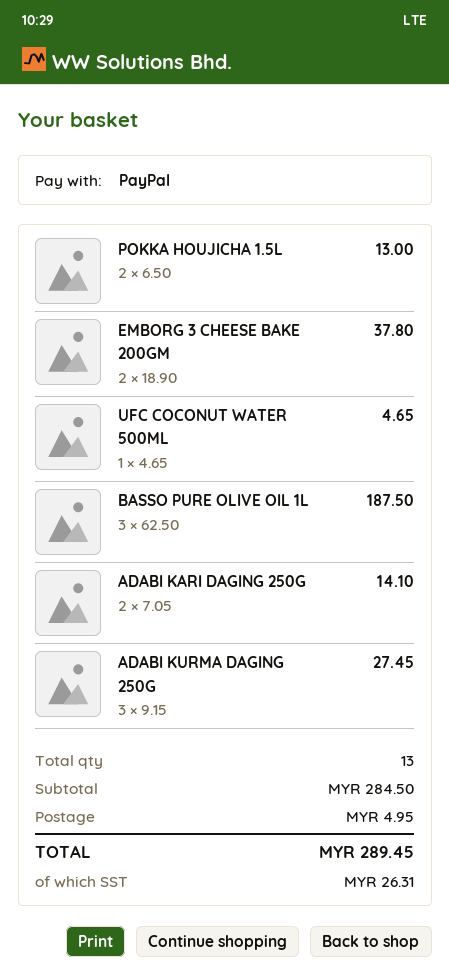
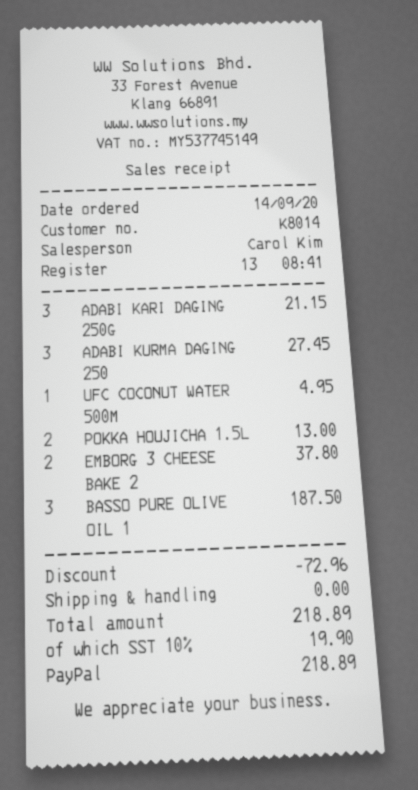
UFC COCONUT WATER 500ML: 1 for 4.65 -> 1 for 4.95
ADABI KARI DAGING 250G: 2 for 14.10 -> 3 for 21.15
discount: none -> 72.96
shipping: 4.95 -> 0.00
tax: 26.31 -> 19.90
total: 289.45 -> 218.89

